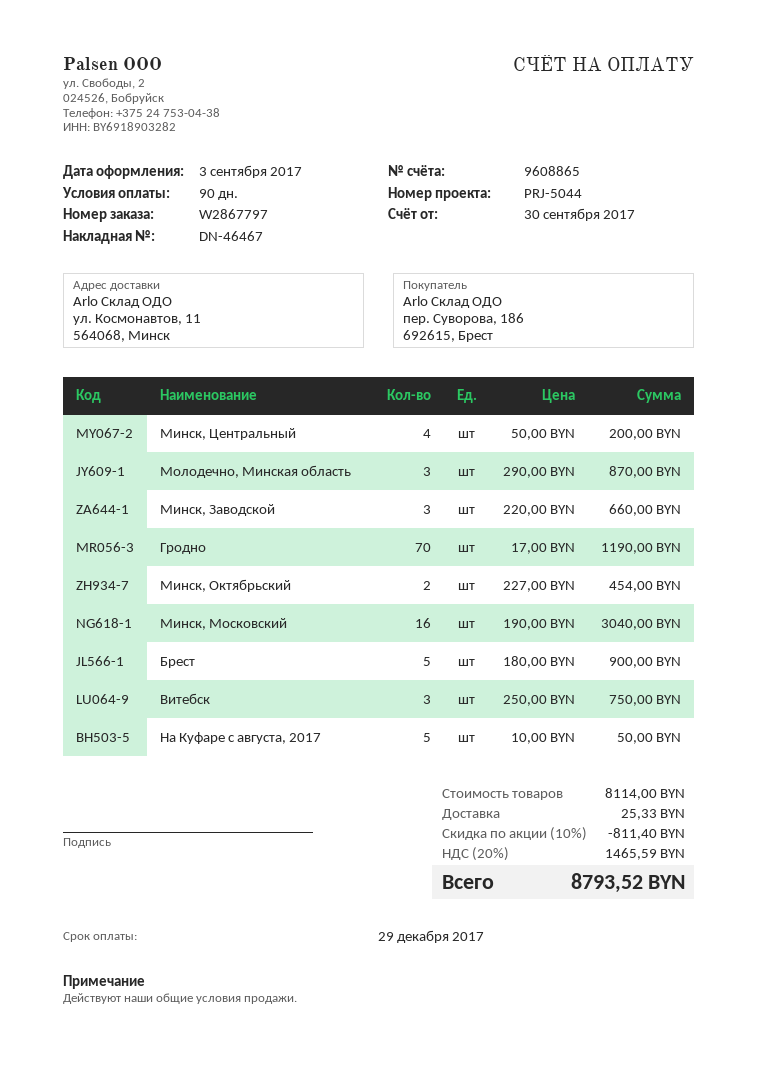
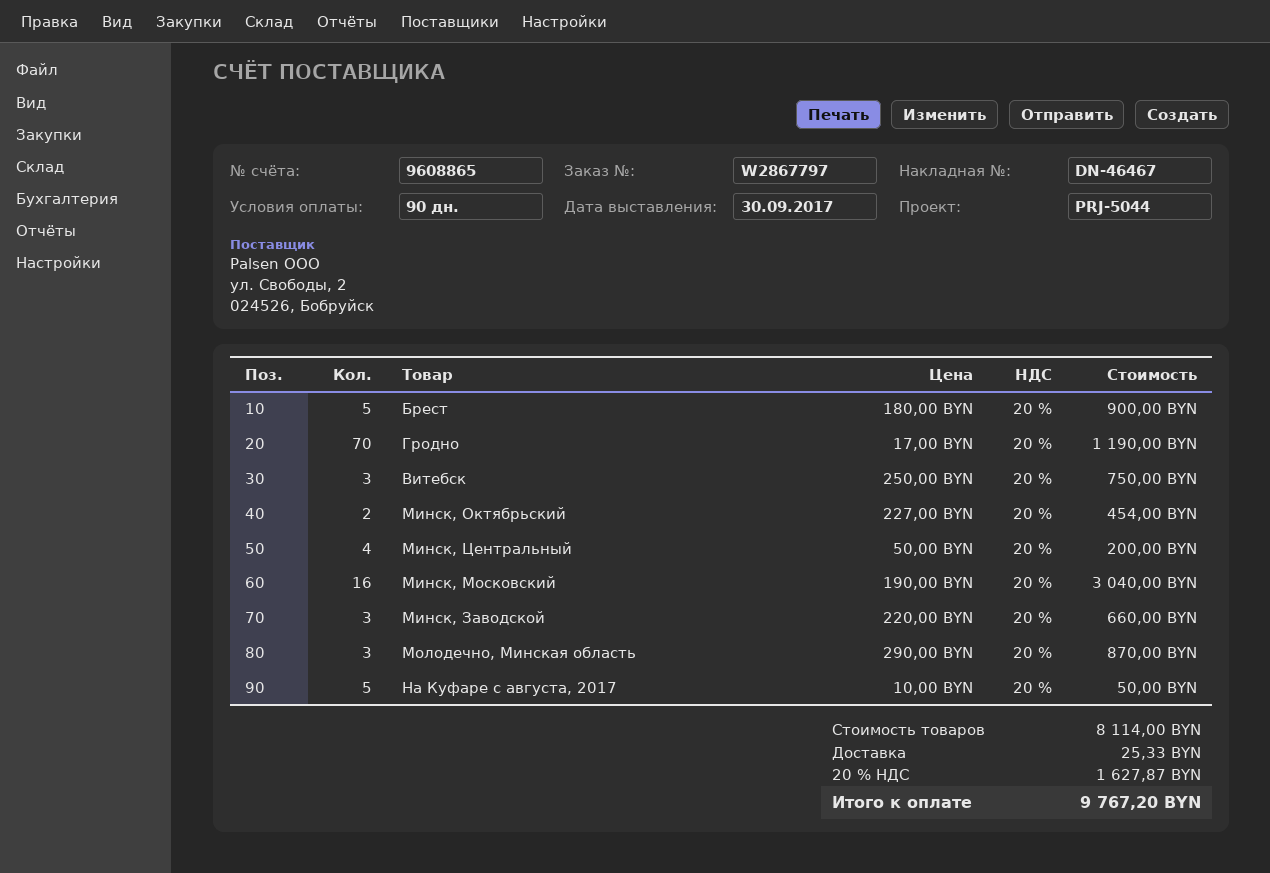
discount: 10% = 811.40 -> none
tax: 20% = 1465.59 -> 20% = 1627.87
total: 8793.52 -> 9767.20

